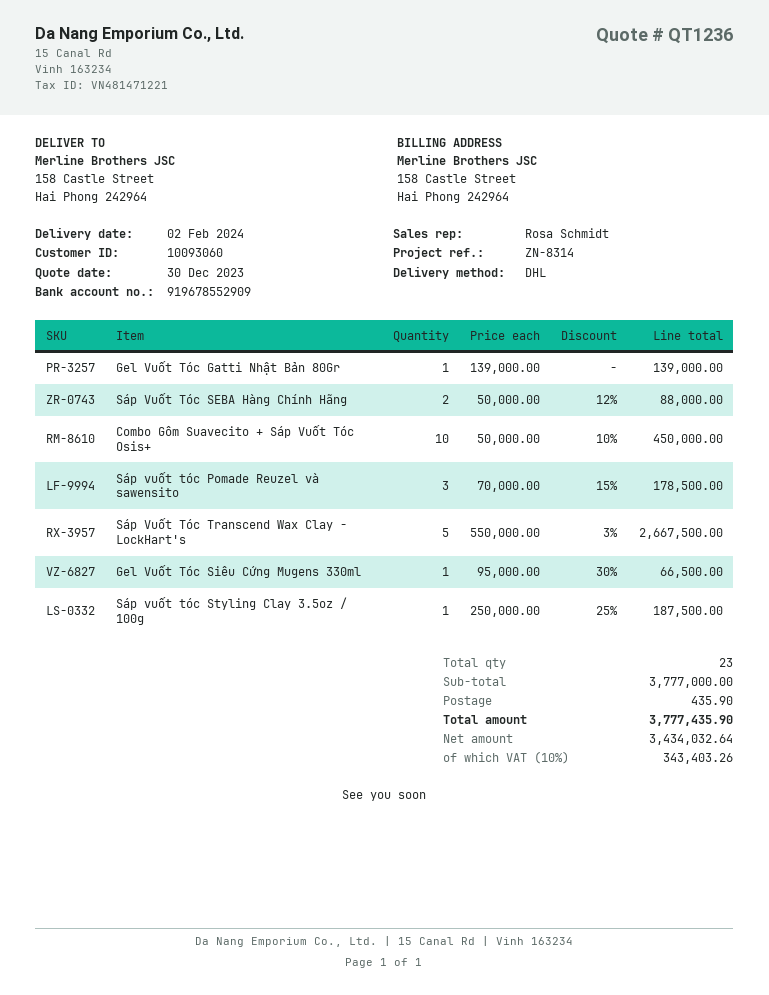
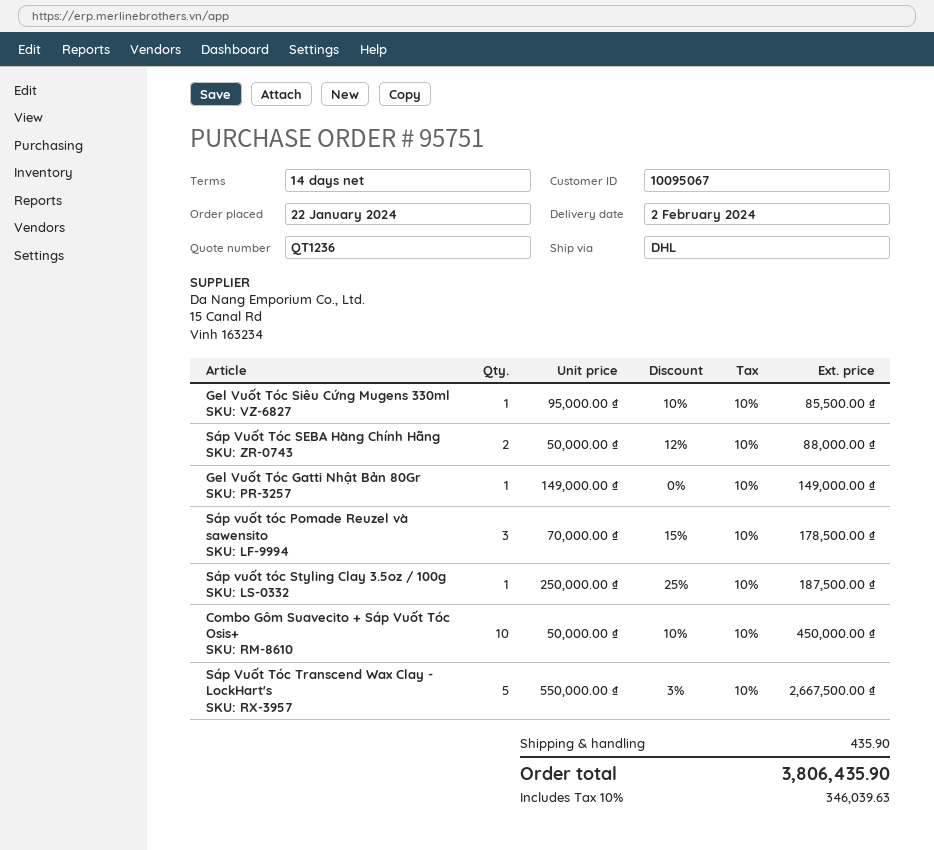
customer number: 10093060 -> 10095067
Gel Vuốt Tóc Gatti Nhật Bản 80Gr: 1 x 139000.00 = 139000.00 -> 1 x 149000.00 = 149000.00
Gel Vuốt Tóc Siêu Cứng Mugens 330ml: 1 x 95000.00 - 30% = 66500.00 -> 1 x 95000.00 - 10% = 85500.00
tax: 10% = 343403.26 -> 10% = 346039.63
total: 3777435.90 -> 3806435.90

